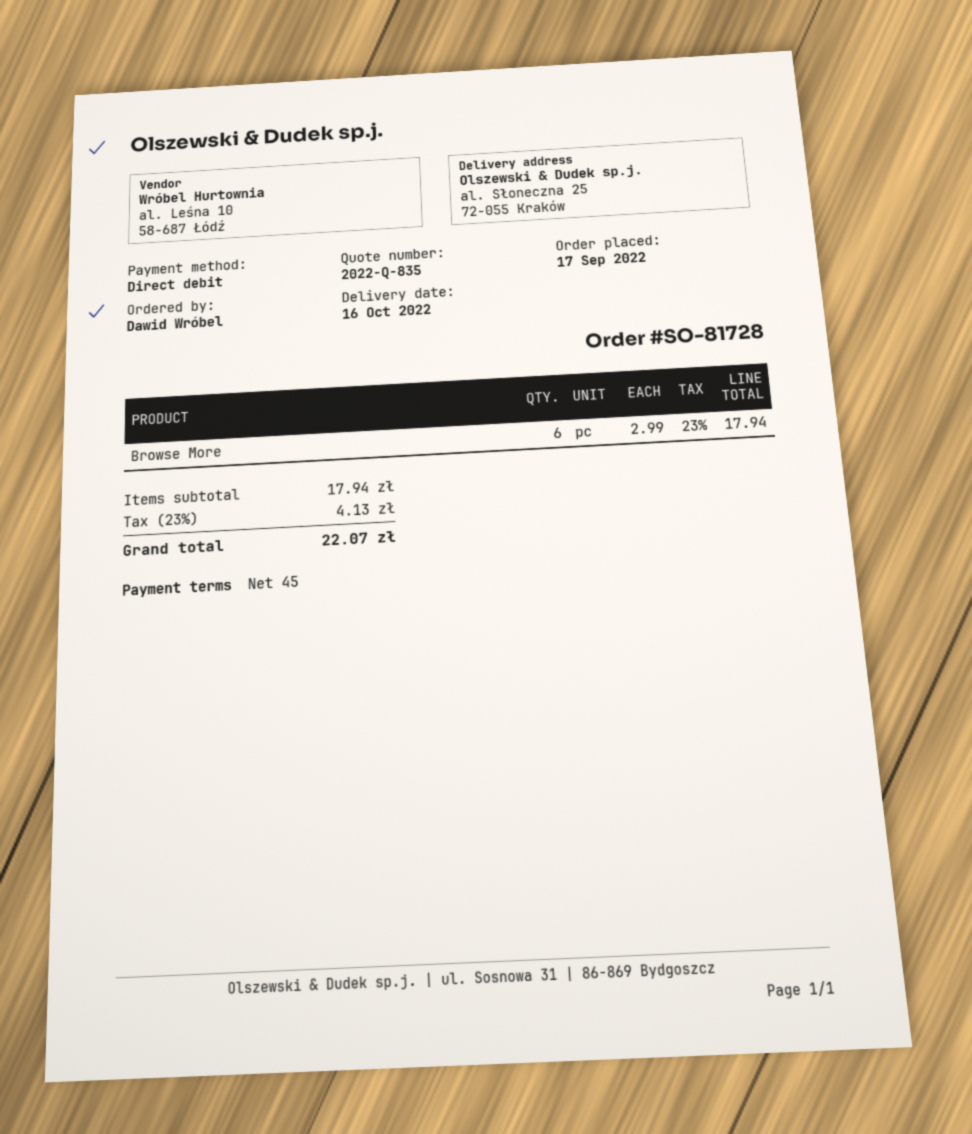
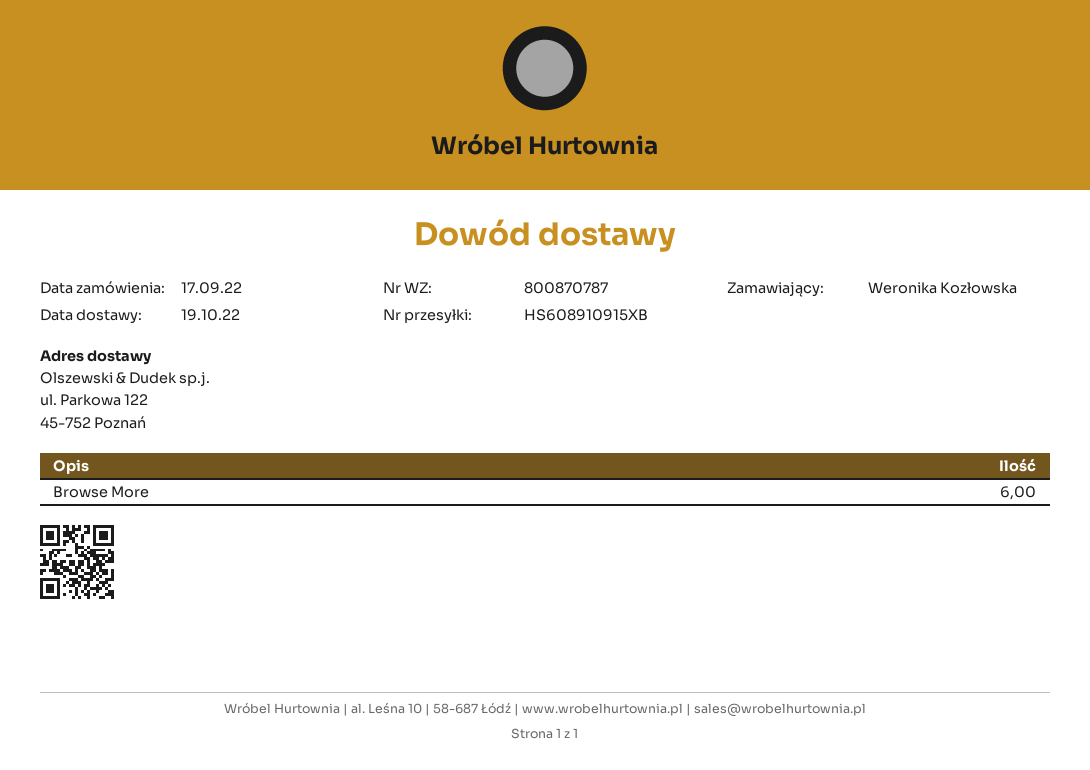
delivery date: 2022-10-16 -> 2022-10-19
ordered by: Dawid Wróbel -> Weronika Kozłowska
ship to: al. Słoneczna 25, 72-055 Kraków -> ul. Parkowa 122, 45-752 Poznań

